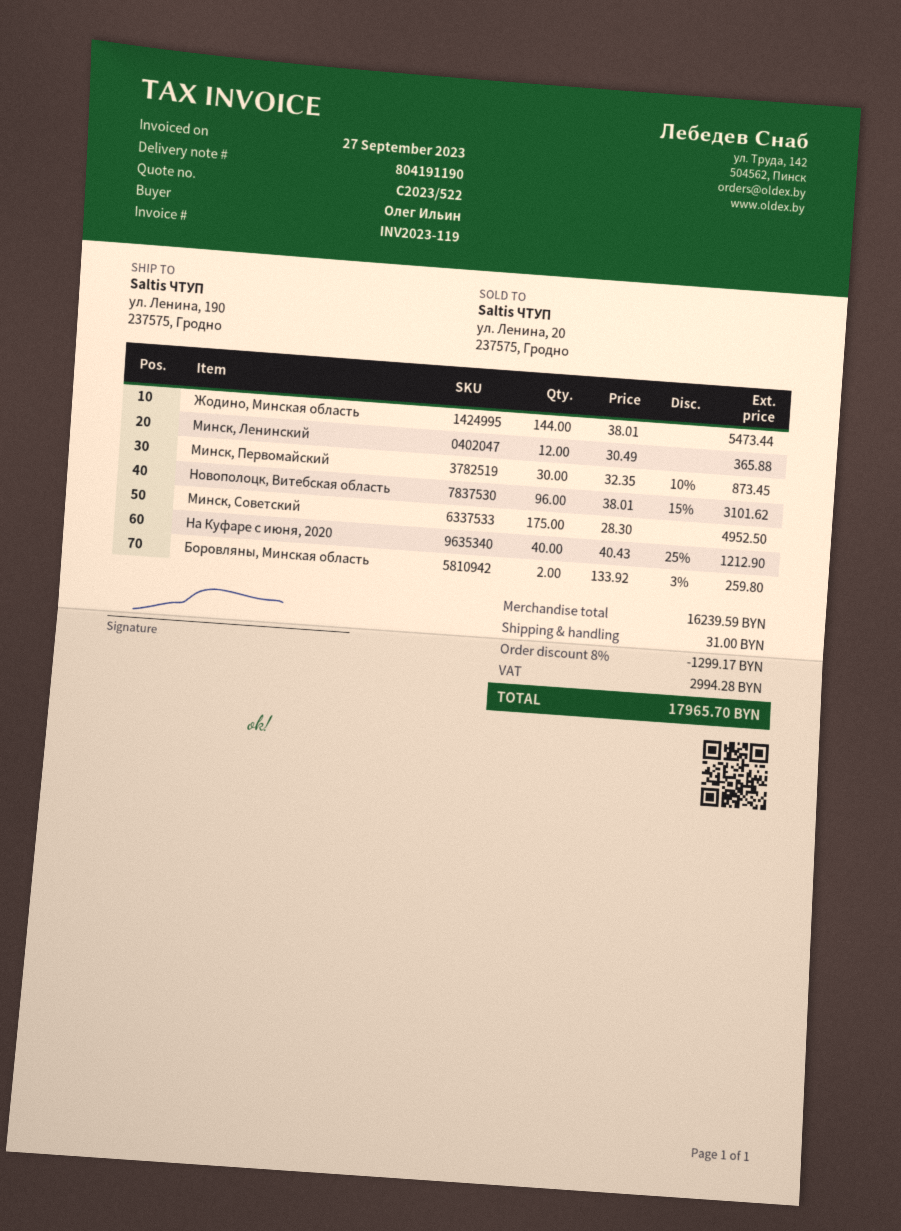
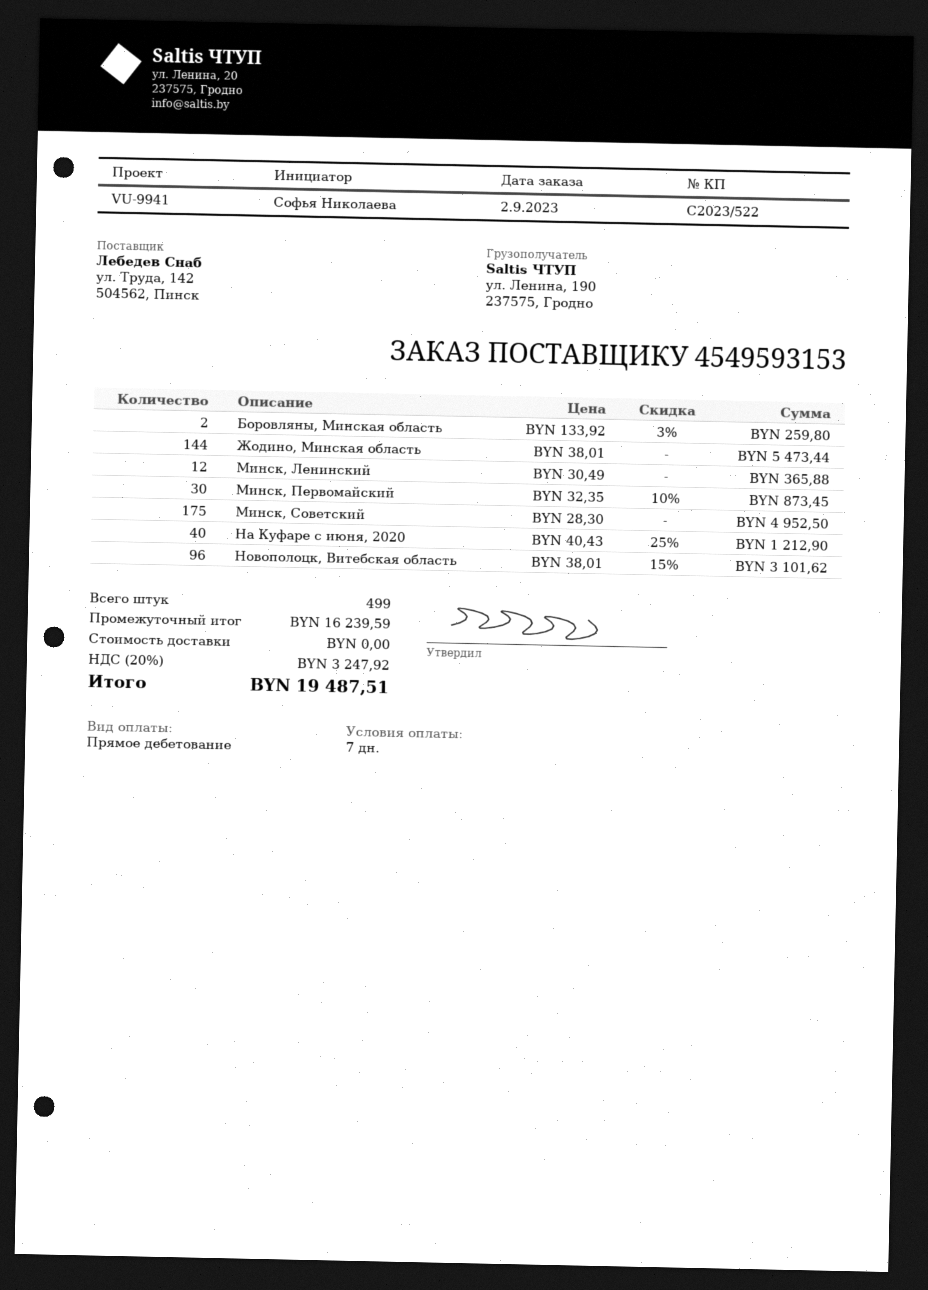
ordered by: Олег Ильин -> Софья Николаева
discount: 8% = 1299.17 -> none
shipping: 31.00 -> 0.00
tax: 2994.28 -> 3247.92
total: 17965.70 -> 19487.51

